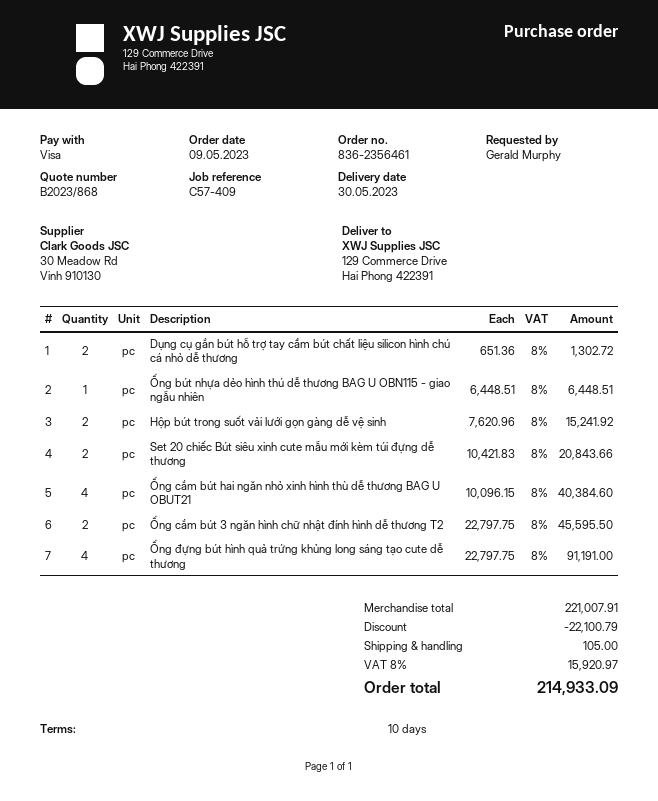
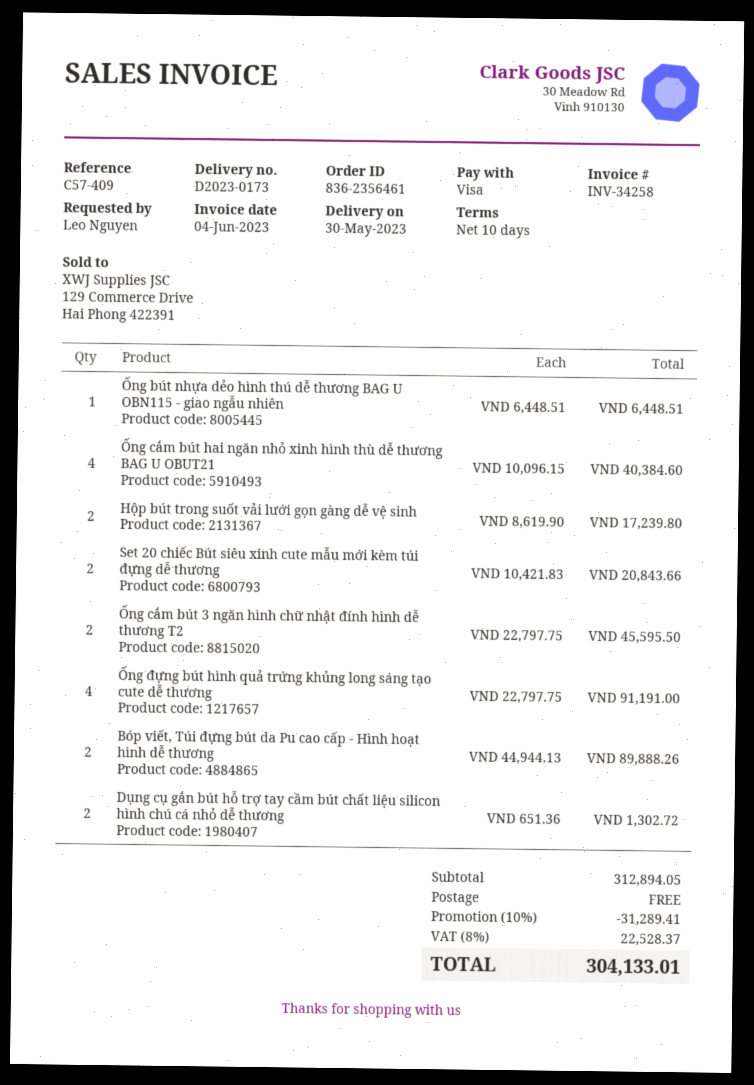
ordered by: Gerald Murphy -> Leo Nguyen
Hộp bút trong suốt vải lưới gọn gàng dễ vệ sinh: 2 x 7620.96 = 15241.92 -> 2 x 8619.90 = 17239.80
Bóp viết, Túi đựng bút da Pu cao cấp - Hình hoạt hình dễ thương: none -> 2 x 44944.13 = 89888.26
subtotal: 221007.91 -> 312894.05
discount: 22100.79 -> 31289.41
shipping: 105.00 -> 0.00
tax: 8% = 15920.97 -> 8% = 22528.37
total: 214933.09 -> 304133.01

